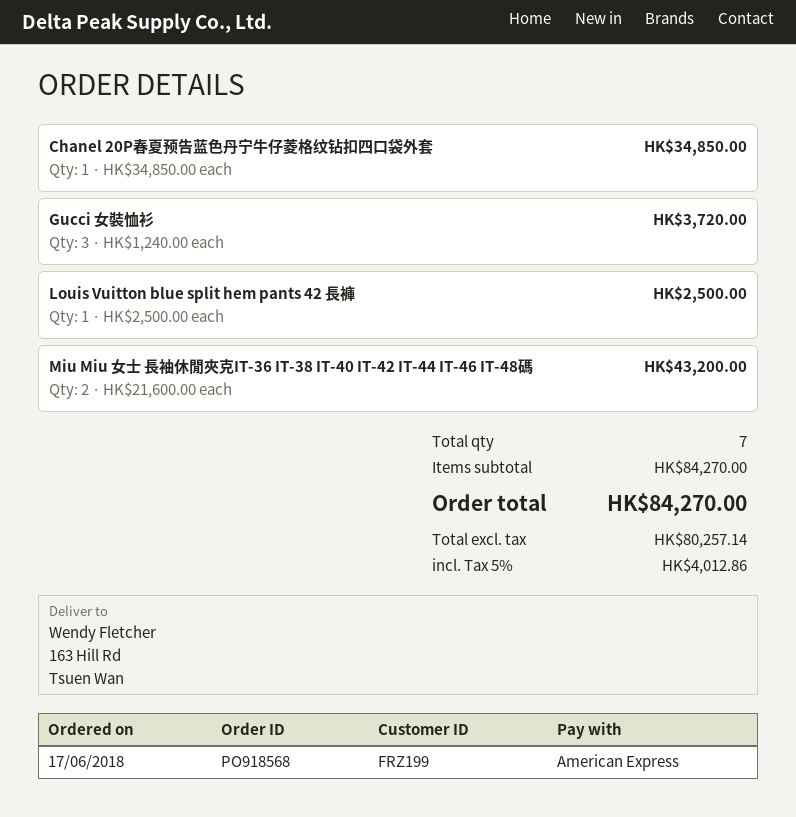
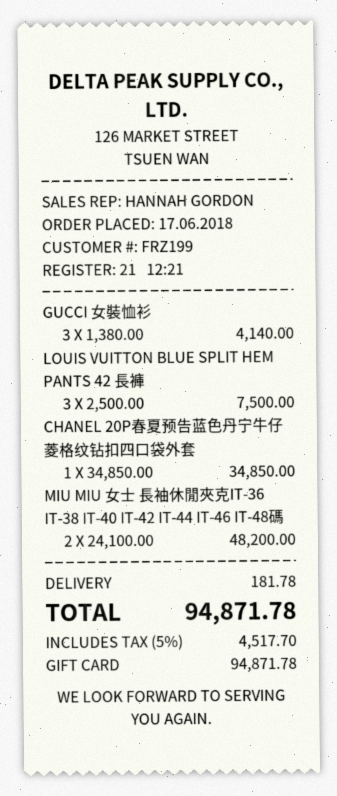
payment method: American Express -> gift card
Gucci 女裝恤衫: 3 x 1240.00 = 3720.00 -> 3 x 1380.00 = 4140.00
Louis Vuitton blue split hem pants 42 長褲: 1 x 2500.00 = 2500.00 -> 3 x 2500.00 = 7500.00
Miu Miu 女士 長袖休閒夾克IT-36 IT-38 IT-40 IT-42 IT-44 IT-46 IT-48碼: 2 x 21600.00 = 43200.00 -> 2 x 24100.00 = 48200.00
shipping: none -> 181.78
tax: 5% = 4012.86 -> 5% = 4517.70
total: 84270.00 -> 94871.78

